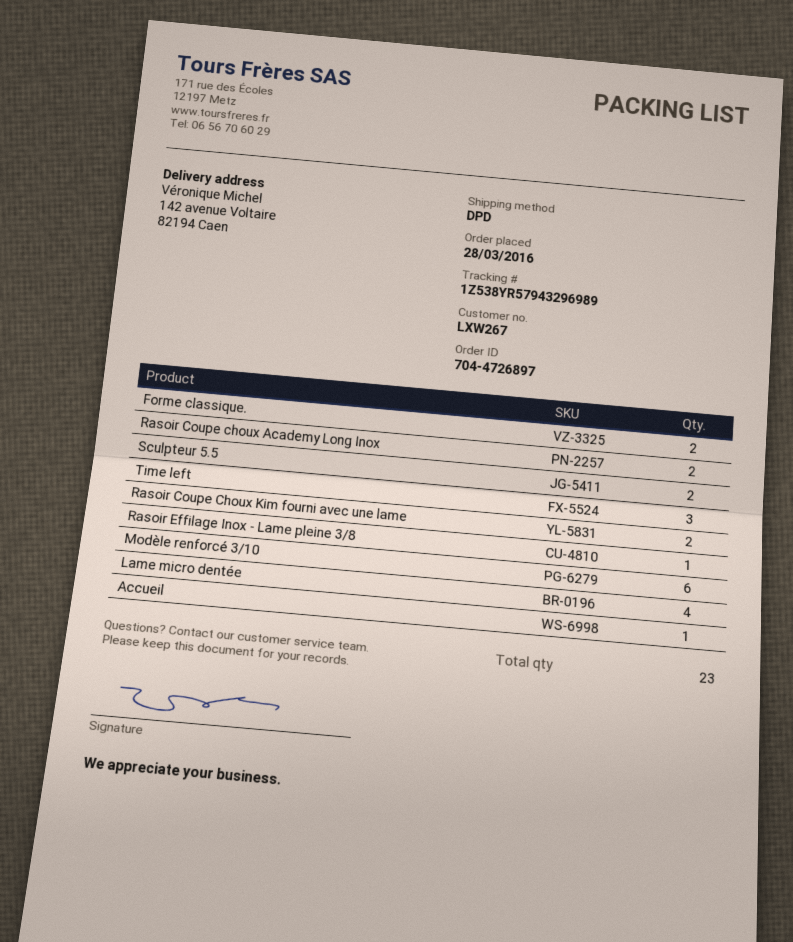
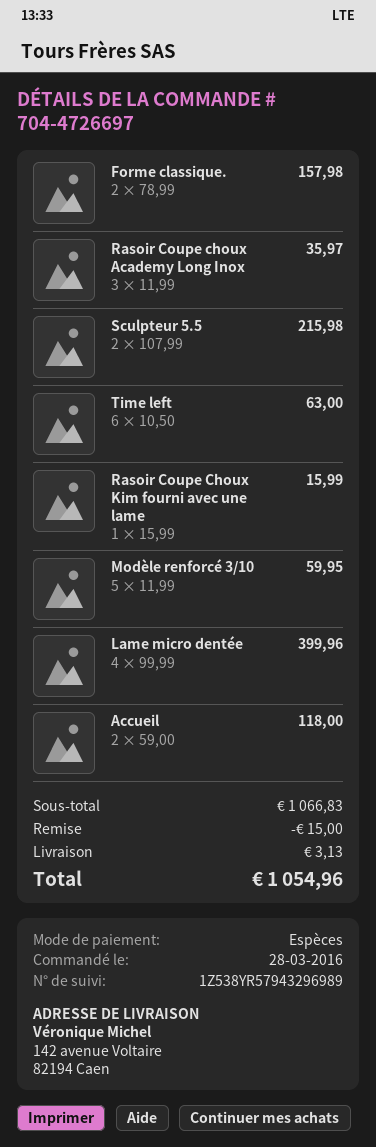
order number: 704-4726897 -> 704-4726697
Rasoir Coupe choux Academy Long Inox: 2 -> 3
Time left: 3 -> 6
Rasoir Coupe Choux Kim fourni avec une lame: 2 -> 1
Rasoir Effilage Inox - Lame pleine 3/8: 1 -> none
Modèle renforcé 3/10: 6 -> 5
Accueil: 1 -> 2

